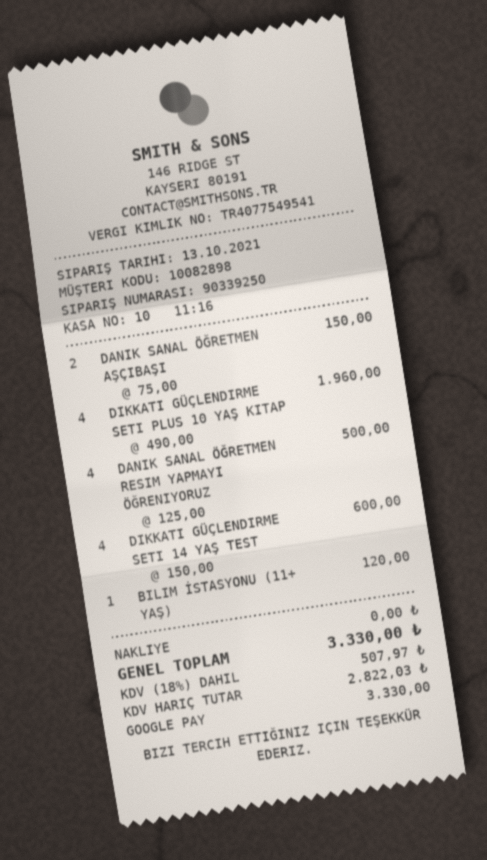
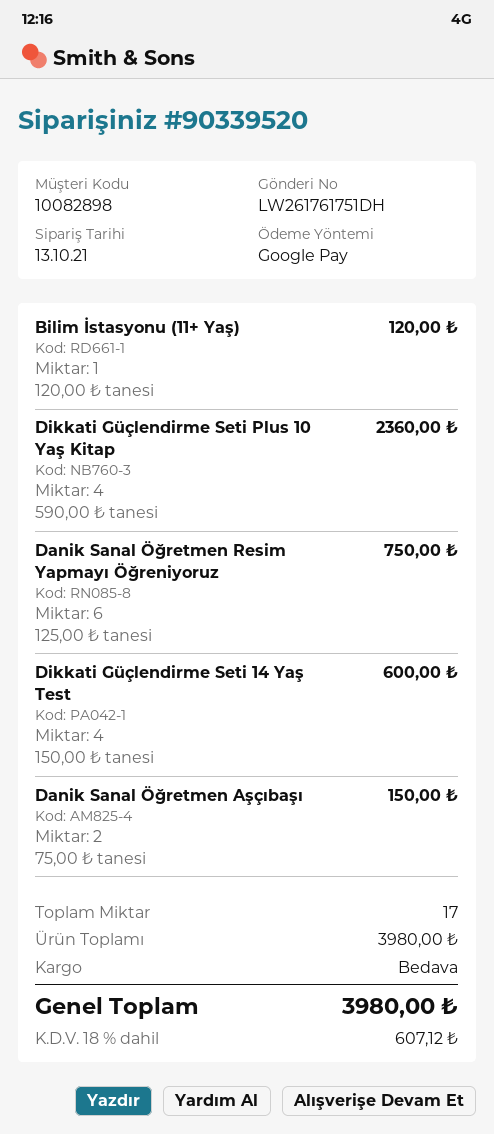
order number: 90339250 -> 90339520
DIKKATI GÜÇLENDIRME SETI PLUS 10 YAŞ KITAP: 4 x 490.00 = 1960.00 -> 4 x 590.00 = 2360.00
DANIK SANAL ÖĞRETMEN RESIM YAPMAYI ÖĞRENIYORUZ: 4 x 125.00 = 500.00 -> 6 x 125.00 = 750.00
tax: 18% = 507.97 -> 18% = 607.12
total: 3330.00 -> 3980.00

